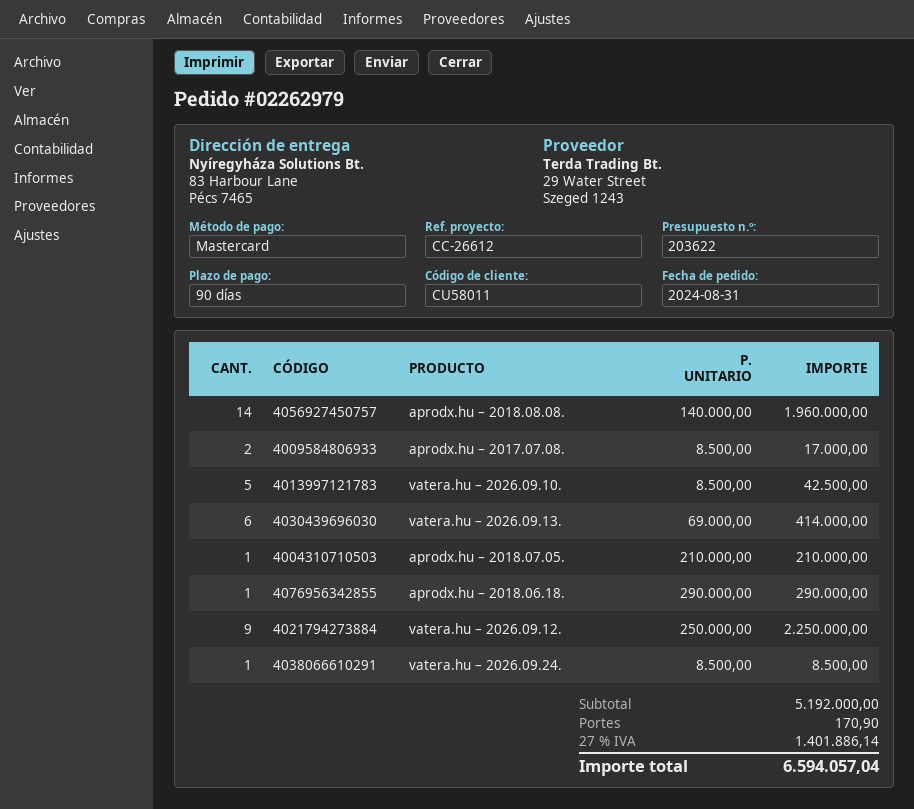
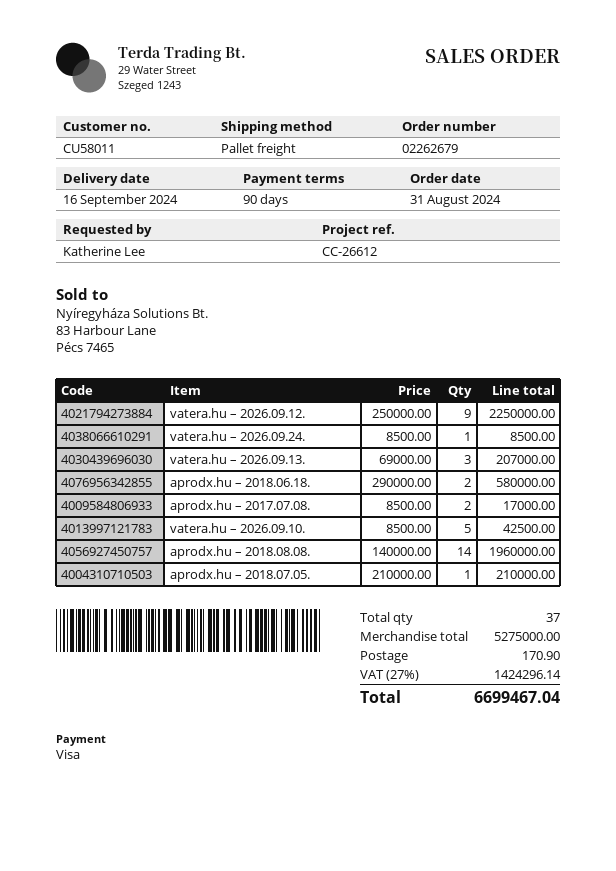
order number: 02262979 -> 02262679
payment method: Mastercard -> Visa
vatera.hu – 2026.09.13.: 6 x 69000.00 = 414000.00 -> 3 x 69000.00 = 207000.00
aprodx.hu – 2018.06.18.: 1 x 290000.00 = 290000.00 -> 2 x 290000.00 = 580000.00
subtotal: 5192000.00 -> 5275000.00
tax: 27% = 1401886.14 -> 27% = 1424296.14
total: 6594057.04 -> 6699467.04

